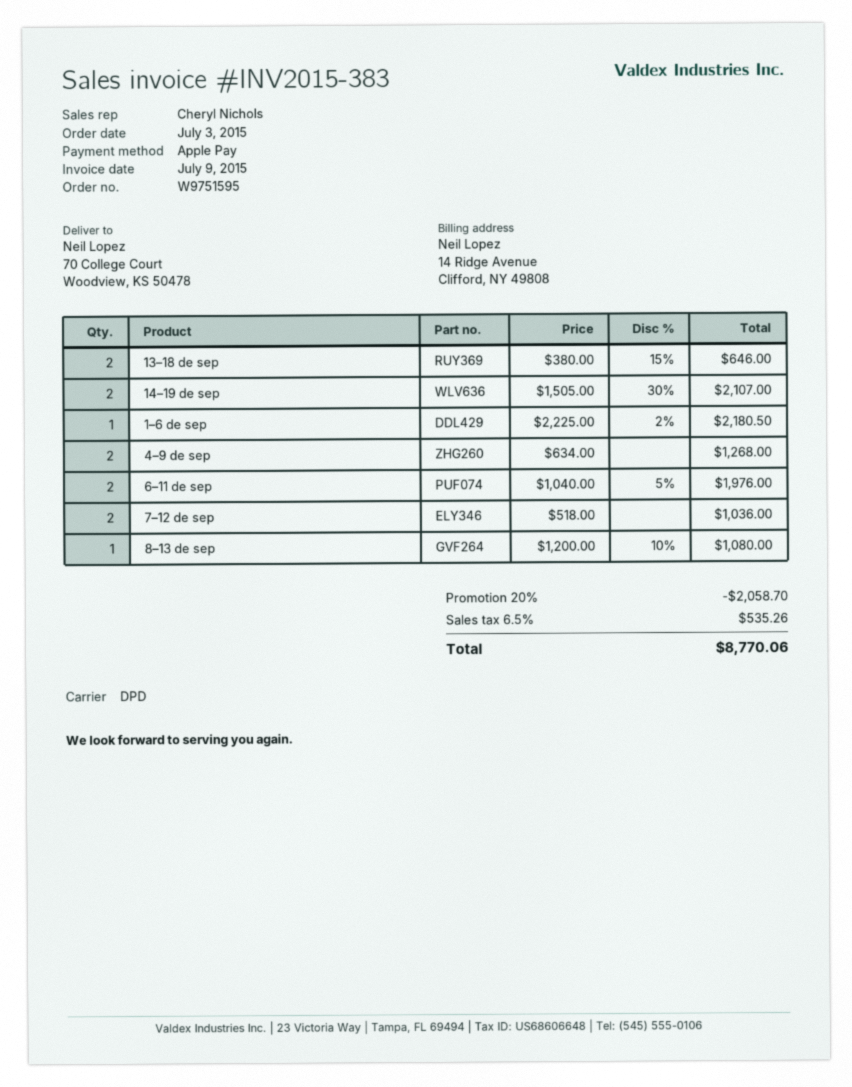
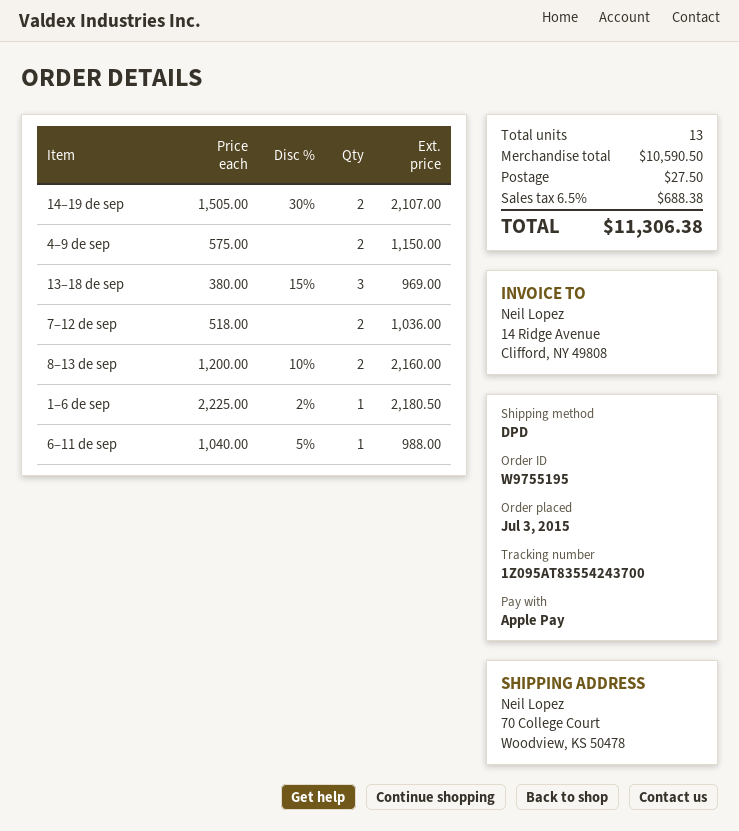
order number: W9751595 -> W9755195
13–18 de sep: 2 x 380.00 - 15% = 646.00 -> 3 x 380.00 - 15% = 969.00
4–9 de sep: 2 x 634.00 = 1268.00 -> 2 x 575.00 = 1150.00
6–11 de sep: 2 x 1040.00 - 5% = 1976.00 -> 1 x 1040.00 - 5% = 988.00
8–13 de sep: 1 x 1200.00 - 10% = 1080.00 -> 2 x 1200.00 - 10% = 2160.00
discount: 20% = 2058.70 -> none
shipping: none -> 27.50
tax: 6.5% = 535.26 -> 6.5% = 688.38
total: 8770.06 -> 11306.38

